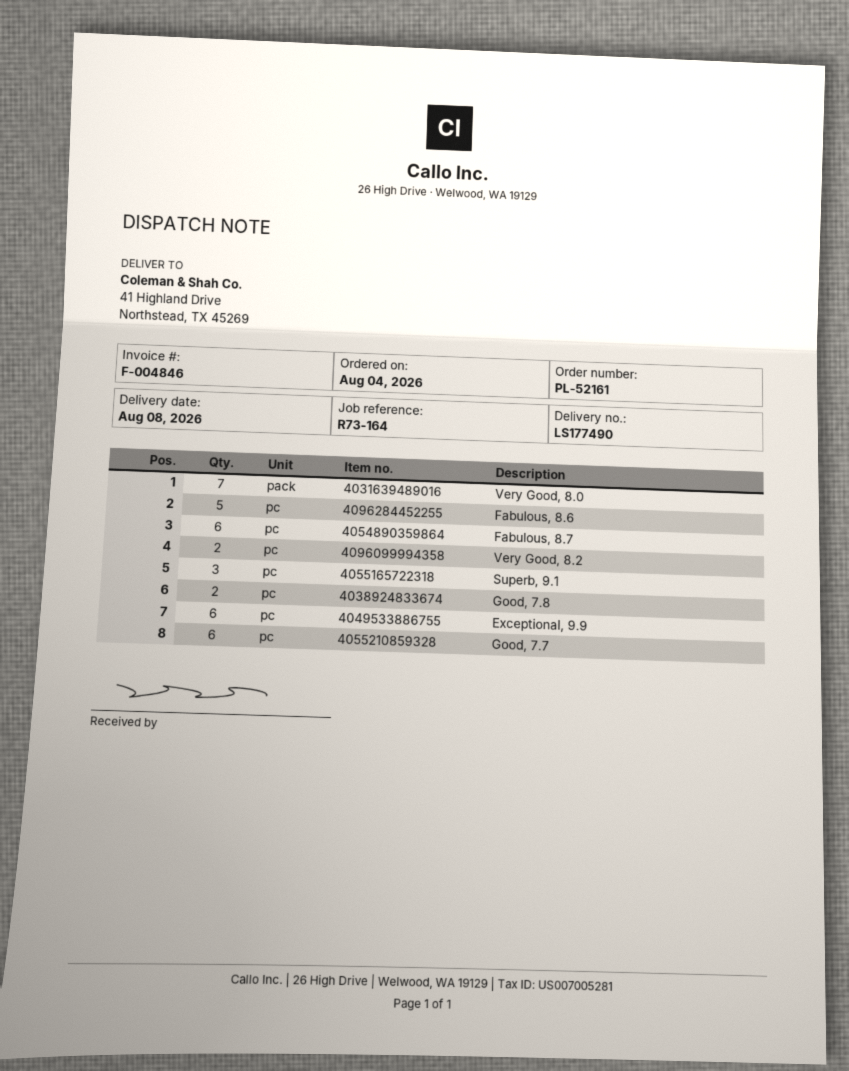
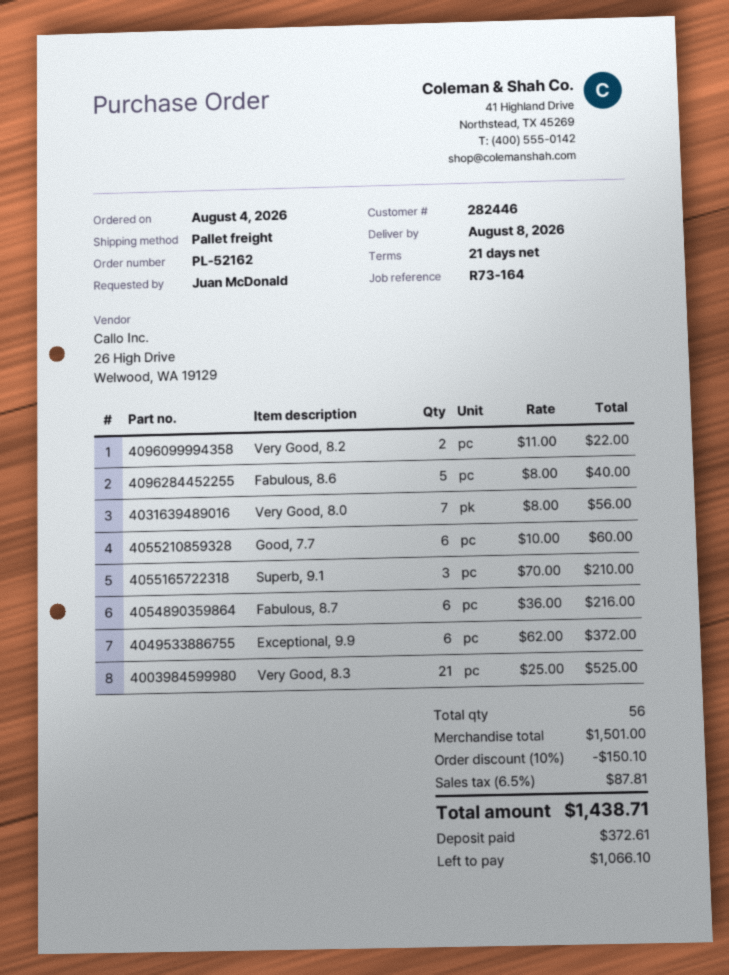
order number: PL-52161 -> PL-52162
Good, 7.8: 2 -> none
Very Good, 8.3: none -> 21

